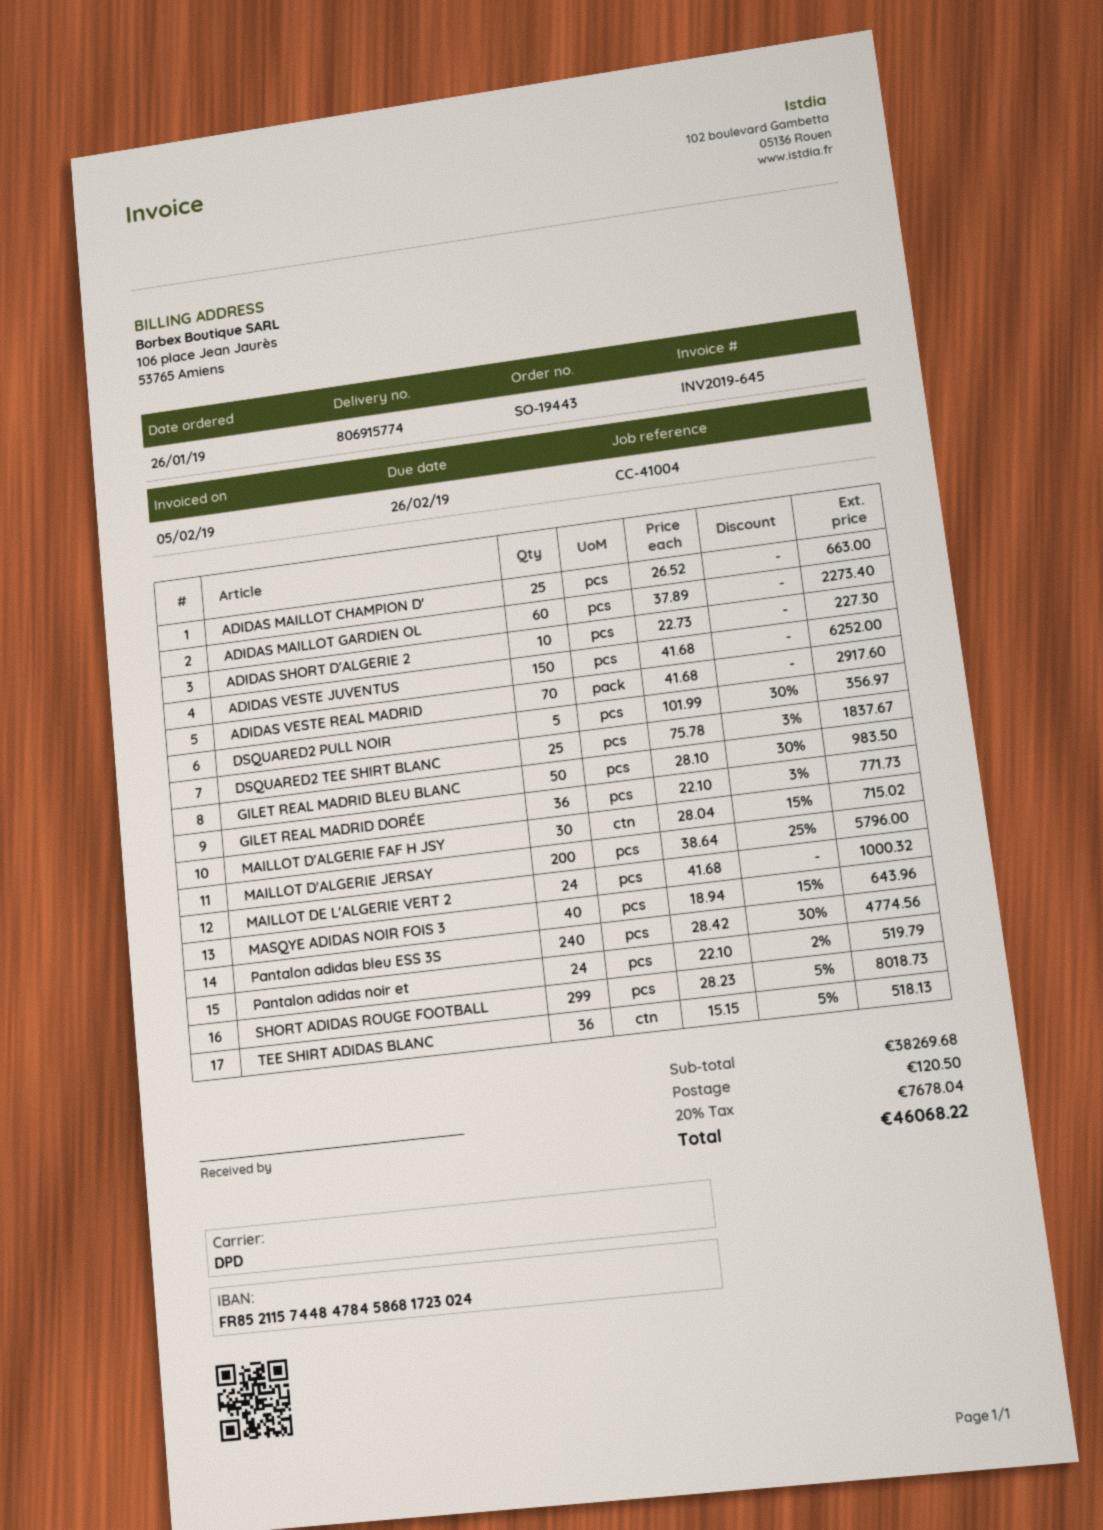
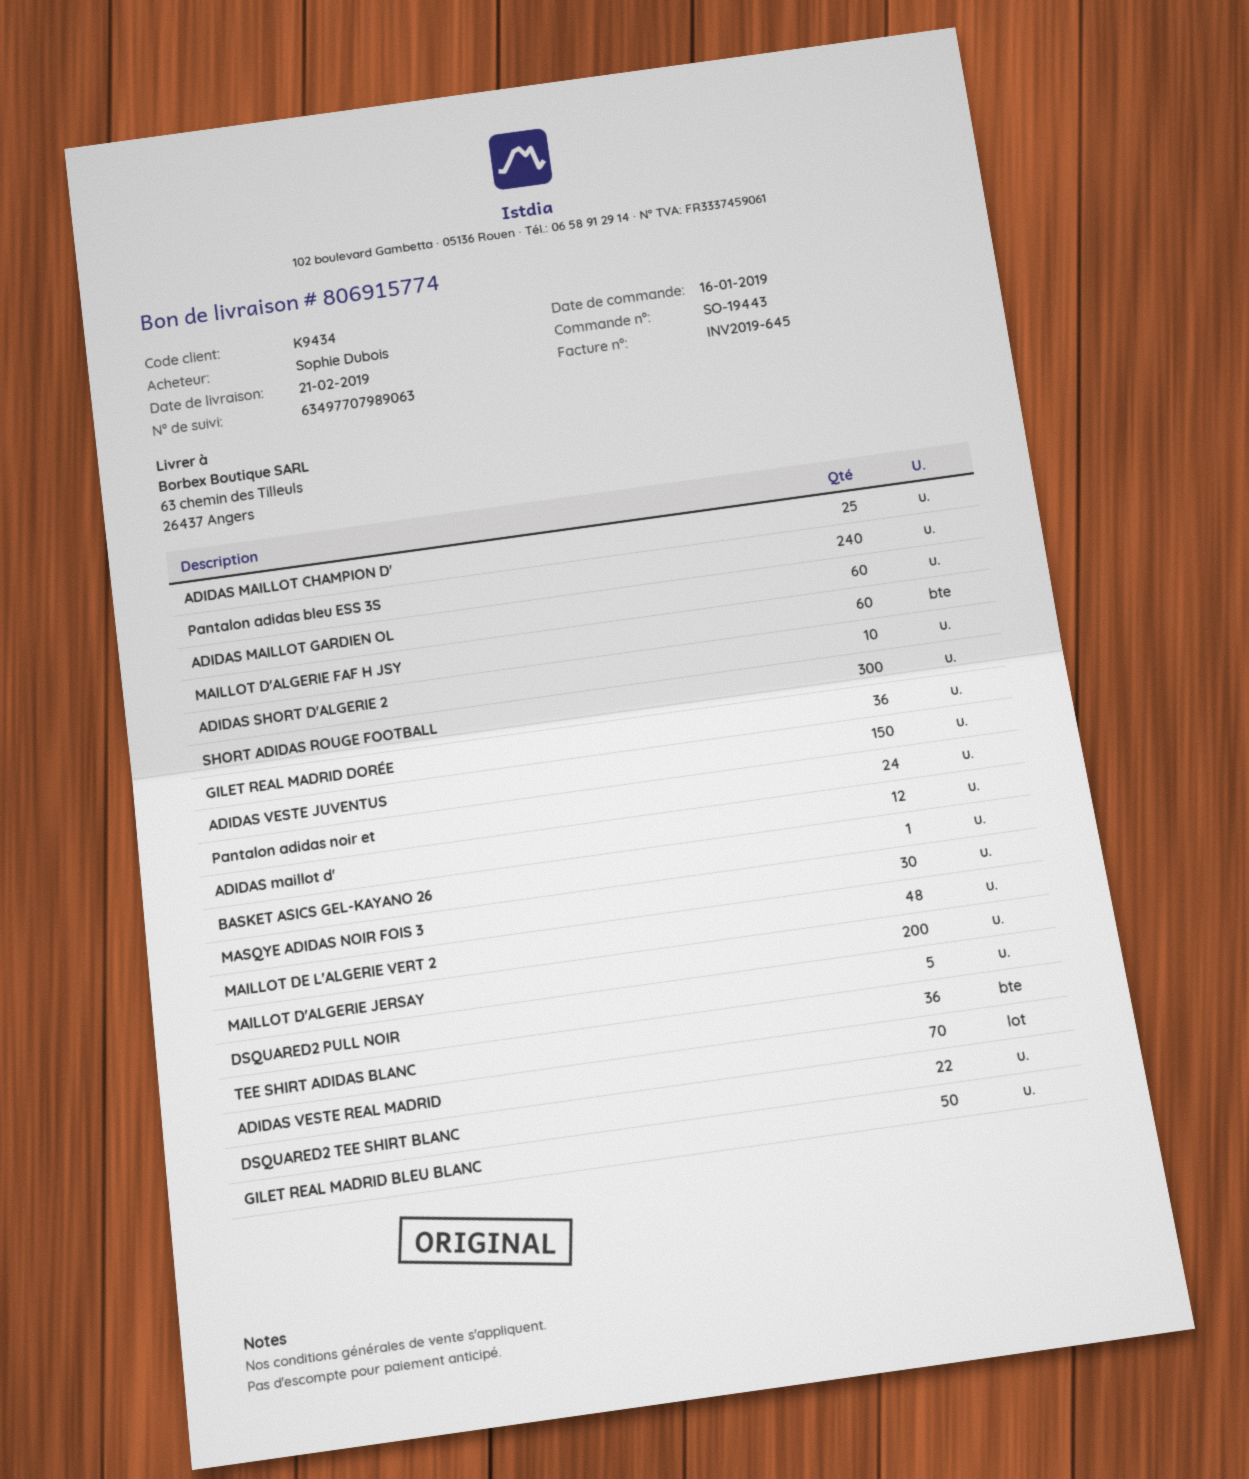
order date: 2019-01-26 -> 2019-01-16
DSQUARED2 TEE SHIRT BLANC: 25 -> 22
MAILLOT D'ALGERIE FAF H JSY: 30 -> 60
MAILLOT DE L'ALGERIE VERT 2: 24 -> 48
MASQYE ADIDAS NOIR FOIS 3: 40 -> 30
SHORT ADIDAS ROUGE FOOTBALL: 299 -> 300
ADIDAS maillot d': none -> 12
BASKET ASICS GEL-KAYANO 26: none -> 1

